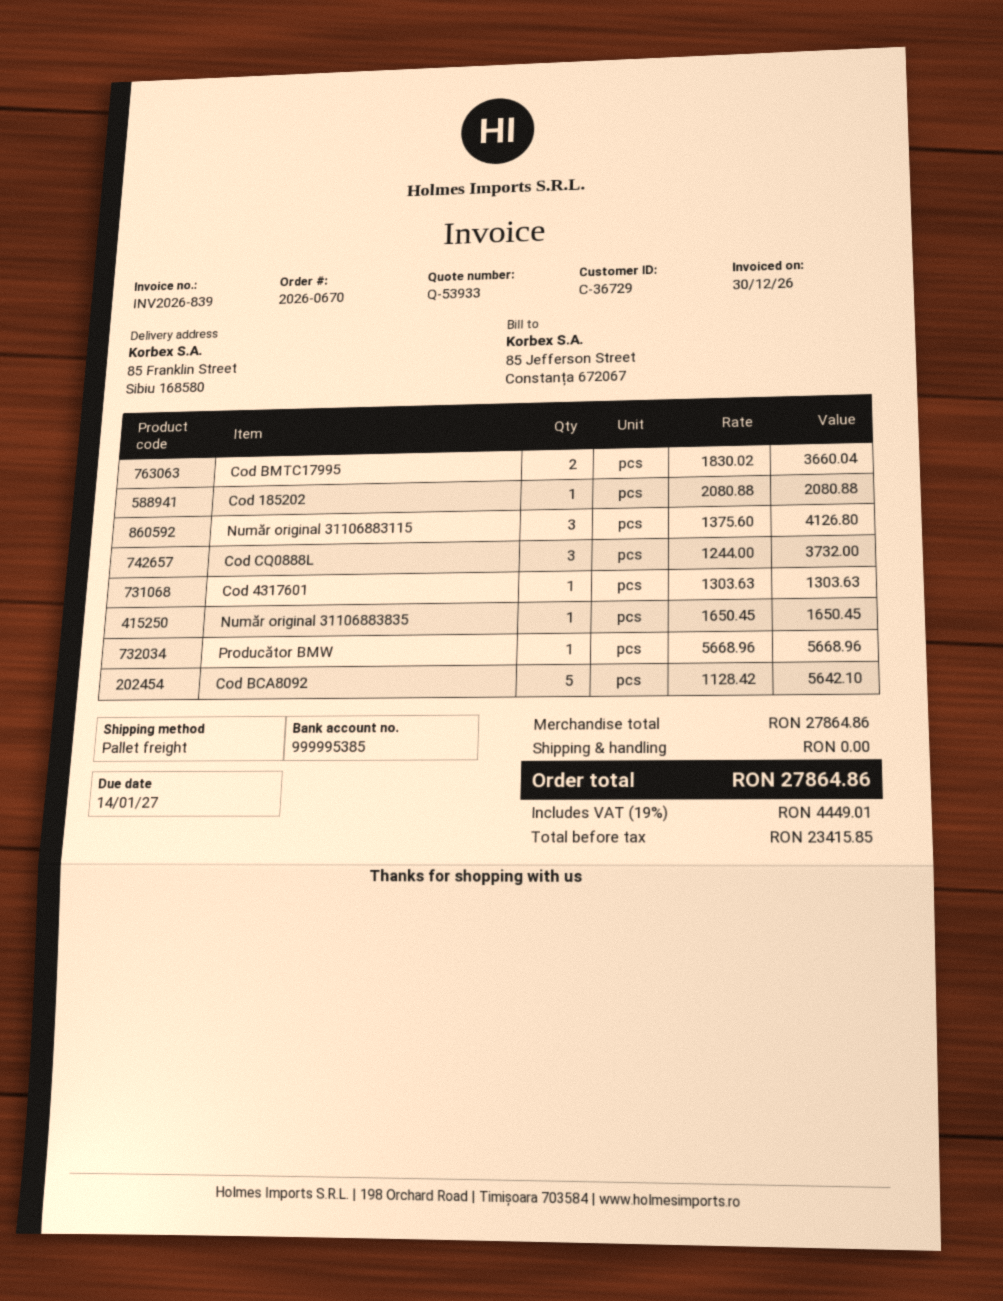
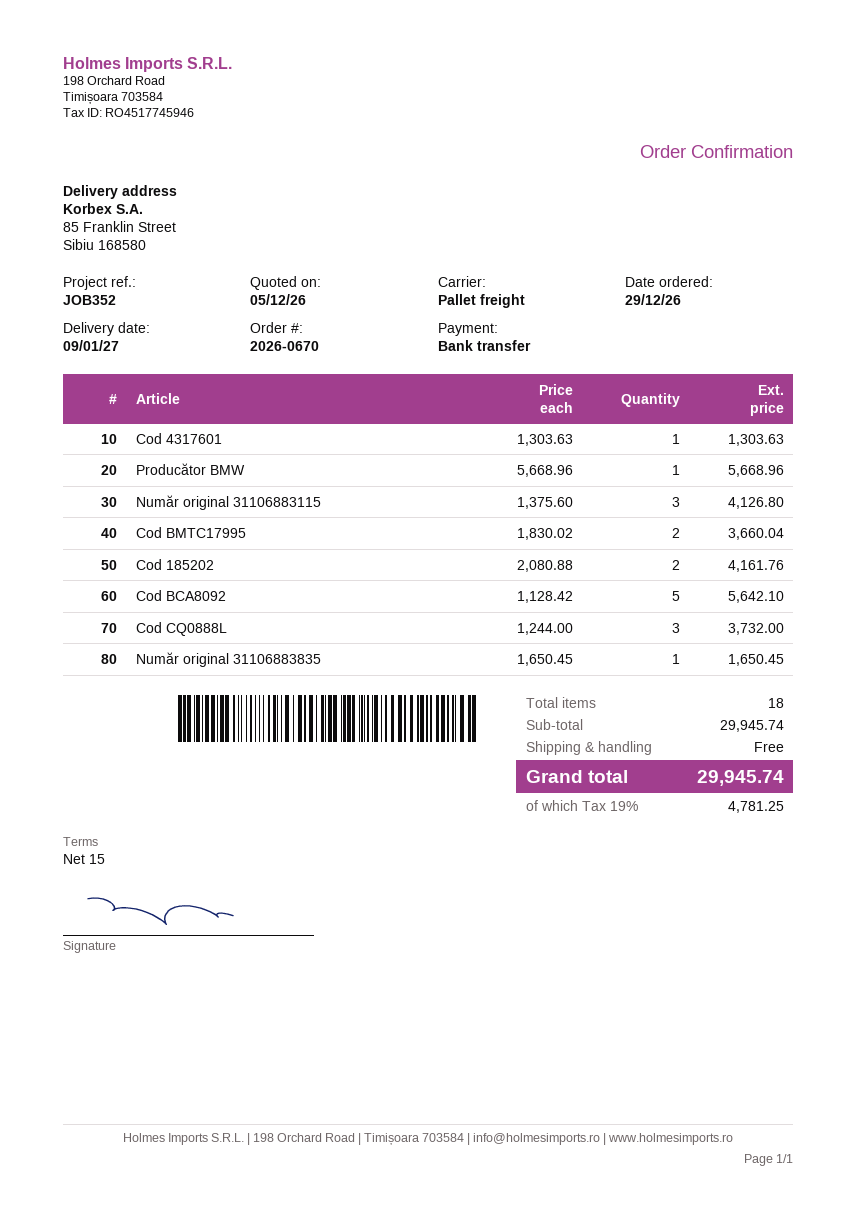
Cod 185202: 1 x 2080.88 = 2080.88 -> 2 x 2080.88 = 4161.76
subtotal: 27864.86 -> 29945.74
tax: 19% = 4449.01 -> 19% = 4781.25
total: 27864.86 -> 29945.74

